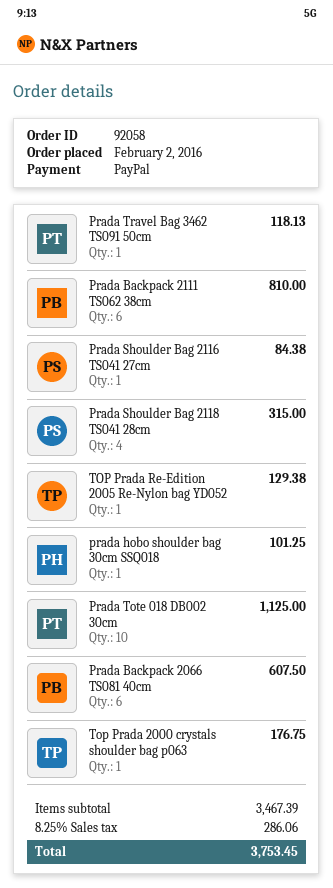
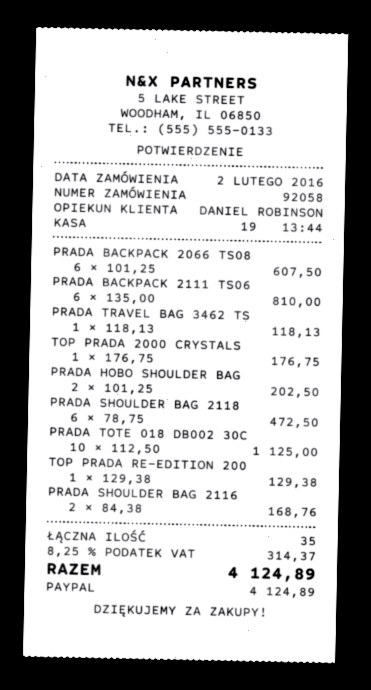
Prada Shoulder Bag 2116 TS041 27cm: 1 for 84.38 -> 2 for 168.76
Prada Shoulder Bag 2118 TS041 28cm: 4 for 315.00 -> 6 for 472.50
prada hobo shoulder bag 30cm SSQ018: 1 for 101.25 -> 2 for 202.50
tax: 8.25% = 286.06 -> 8.25% = 314.37
total: 3753.45 -> 4124.89

